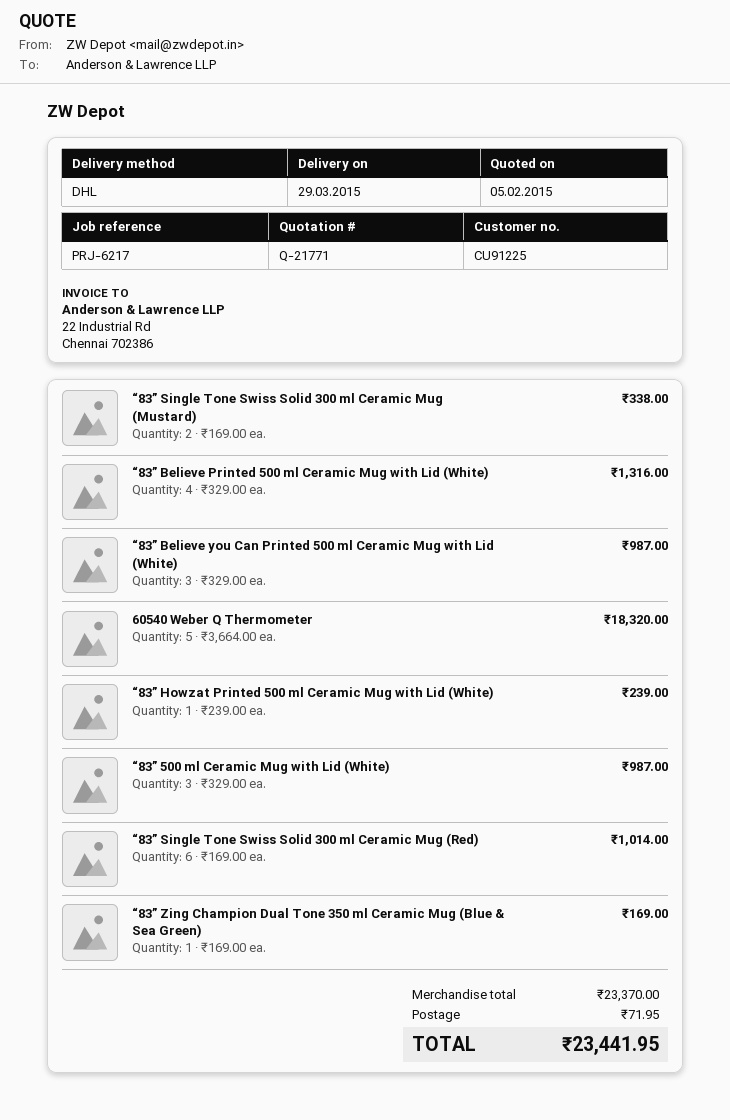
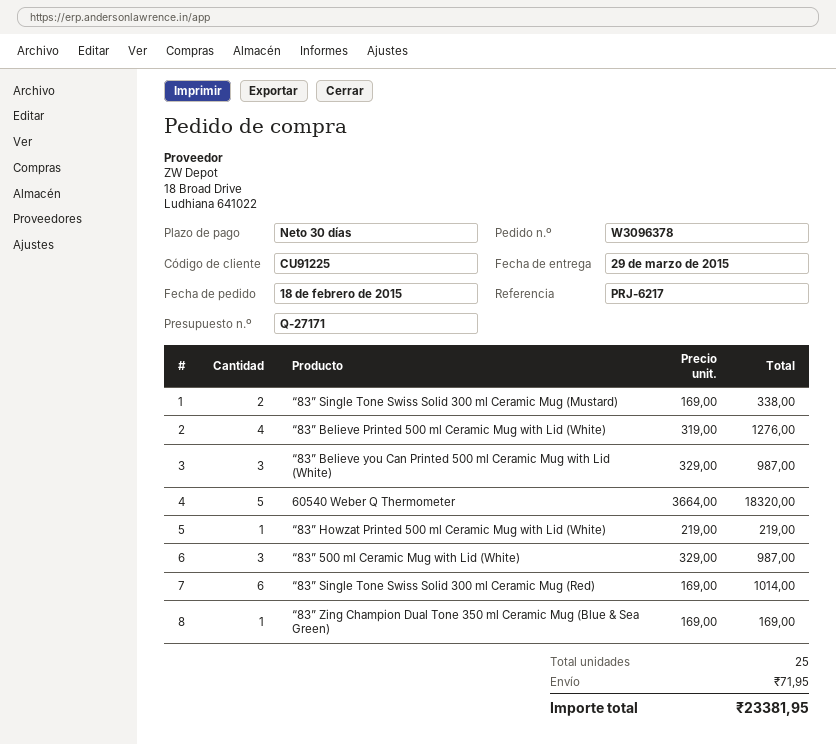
quote number: Q-21771 -> Q-27171
“83” Believe Printed 500 ml Ceramic Mug with Lid (White): 4 x 329.00 = 1316.00 -> 4 x 319.00 = 1276.00
“83” Howzat Printed 500 ml Ceramic Mug with Lid (White): 1 x 239.00 = 239.00 -> 1 x 219.00 = 219.00
total: 23441.95 -> 23381.95

